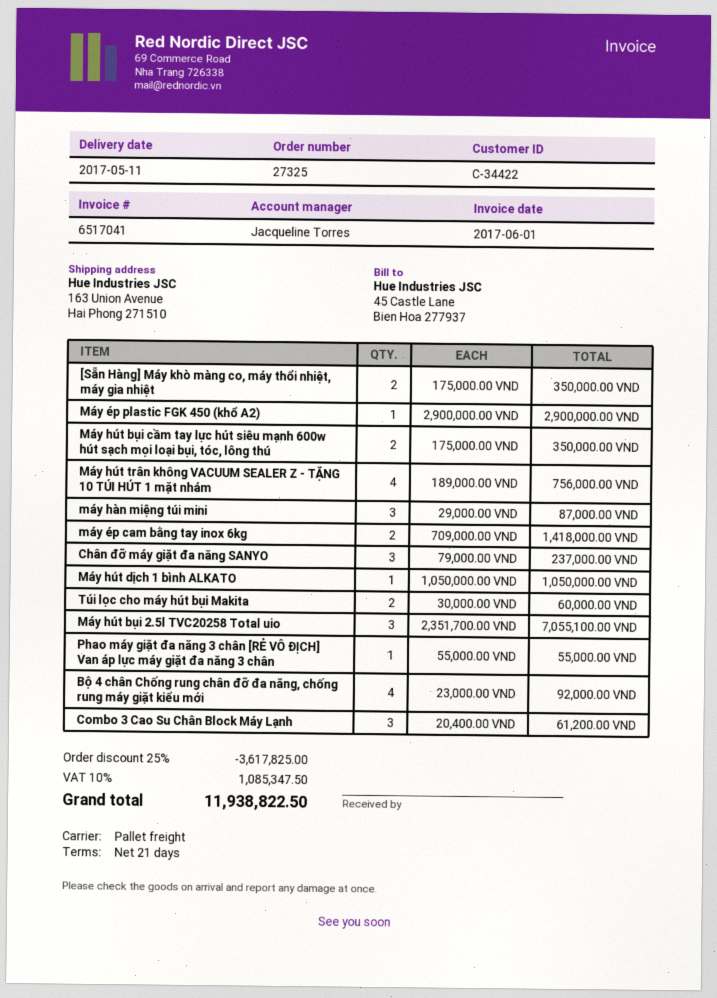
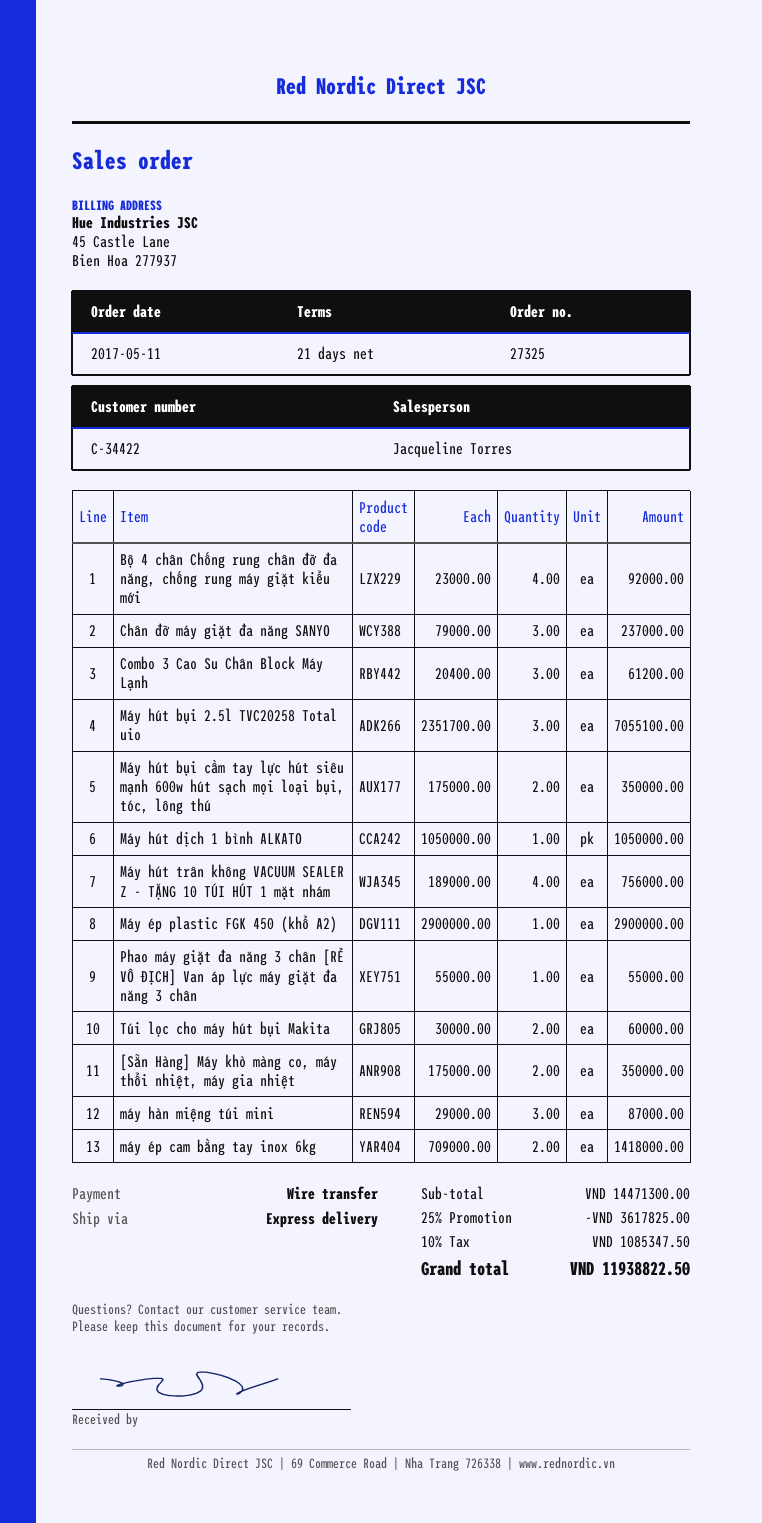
shipping method: pallet freight -> express

